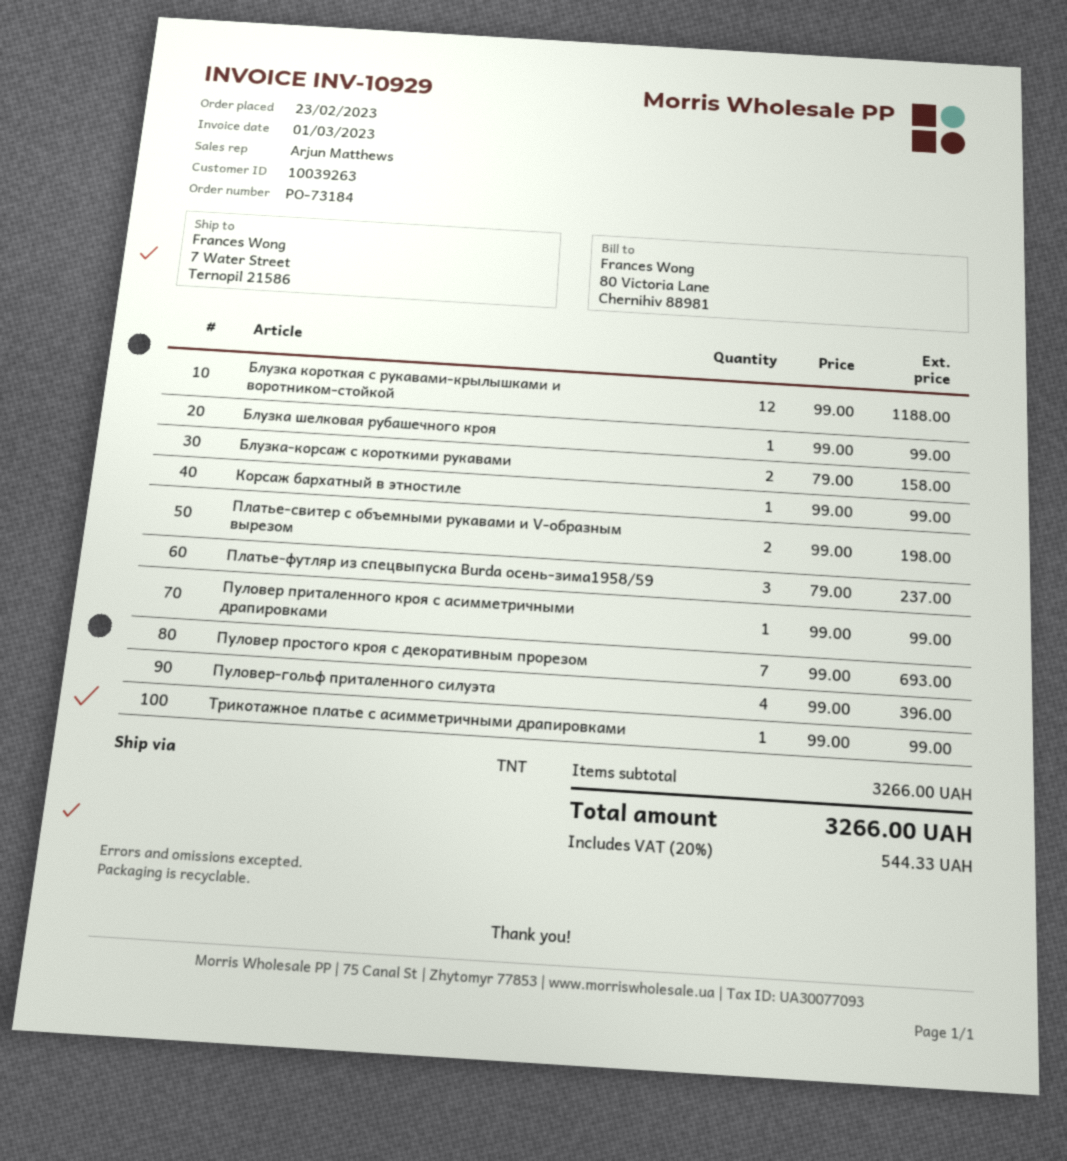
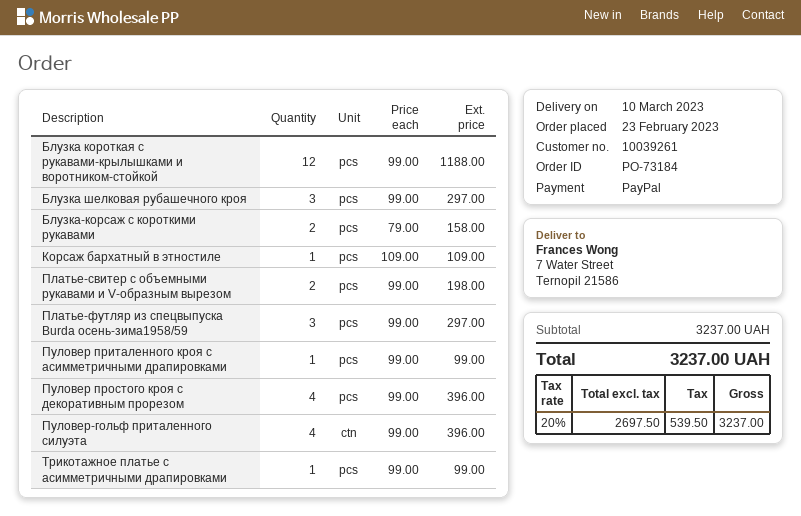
customer number: 10039263 -> 10039261
Блузка шелковая рубашечного кроя: 1 x 99.00 = 99.00 -> 3 x 99.00 = 297.00
Корсаж бархатный в этностиле: 1 x 99.00 = 99.00 -> 1 x 109.00 = 109.00
Платье-футляр из спецвыпуска Burda осень-зима1958/59: 3 x 79.00 = 237.00 -> 3 x 99.00 = 297.00
Пуловер простого кроя с декоративным прорезом: 7 x 99.00 = 693.00 -> 4 x 99.00 = 396.00
subtotal: 3266.00 -> 3237.00
tax: 20% = 544.33 -> 20% = 539.50
total: 3266.00 -> 3237.00

